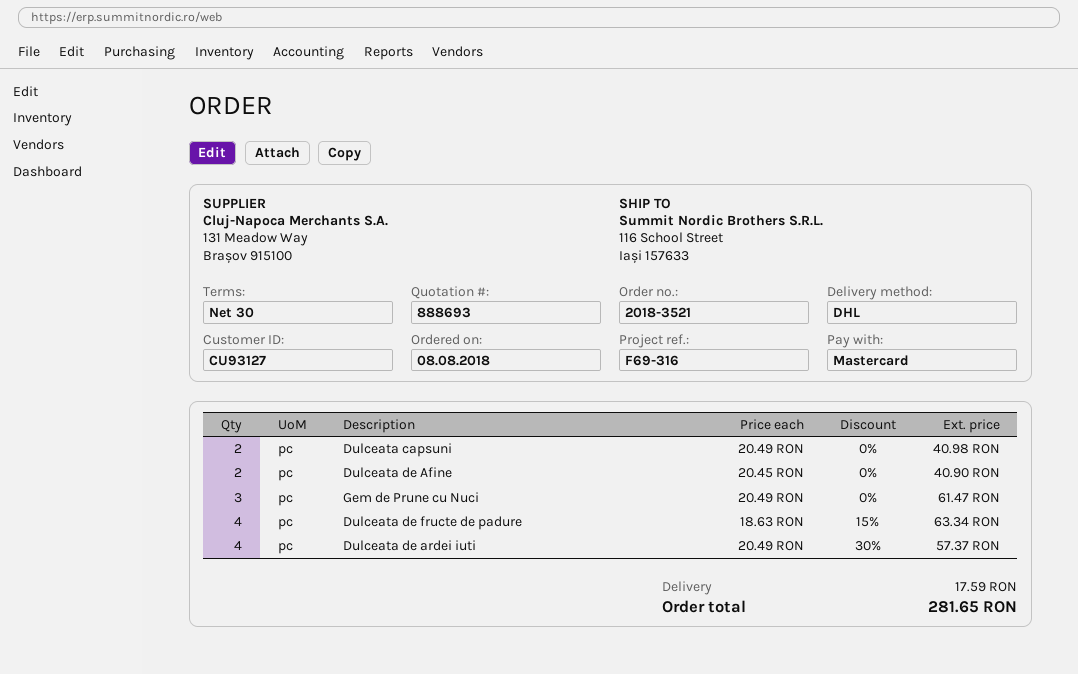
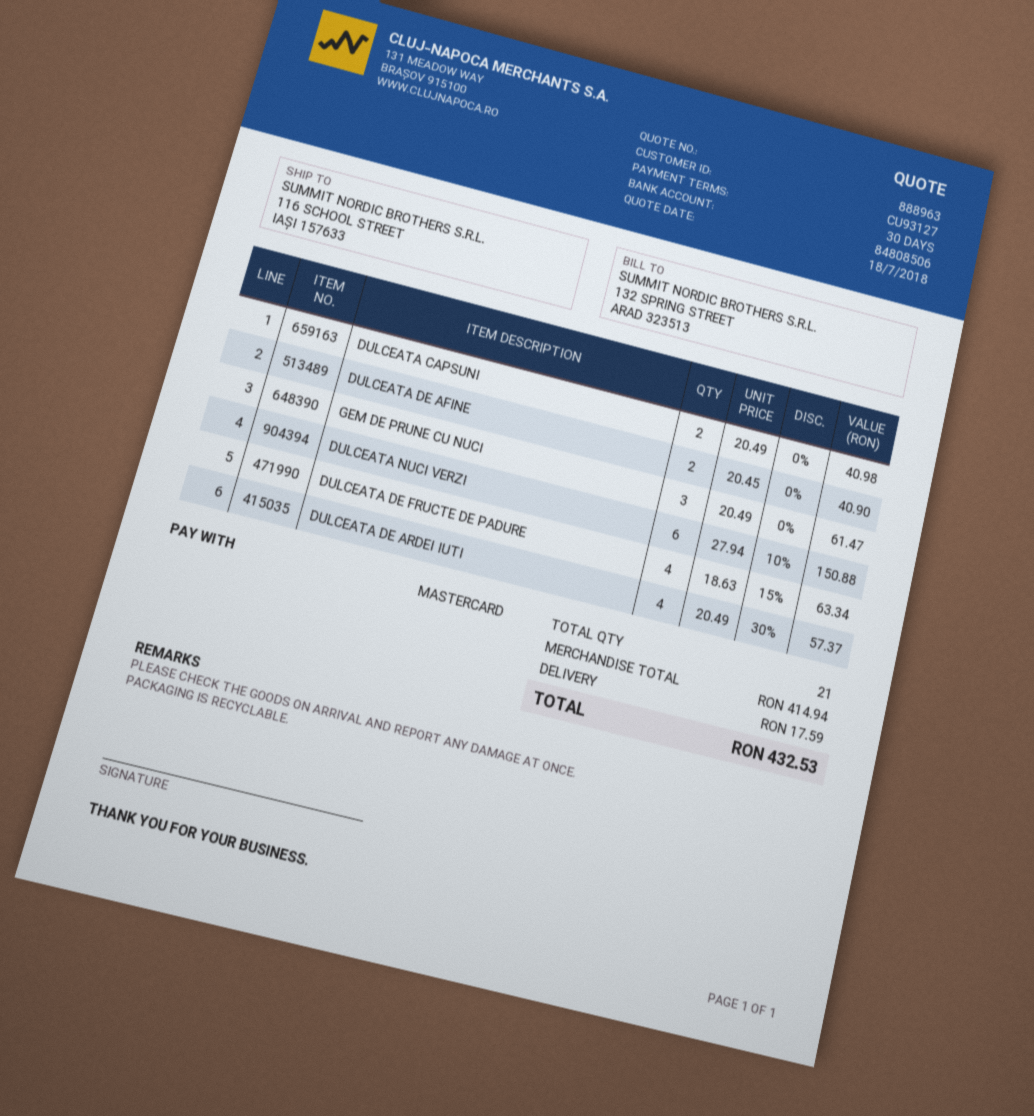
quote number: 888693 -> 888963
DULCEATA NUCI VERZI: none -> 6 x 27.94 - 10% = 150.88
total: 281.65 -> 432.53

